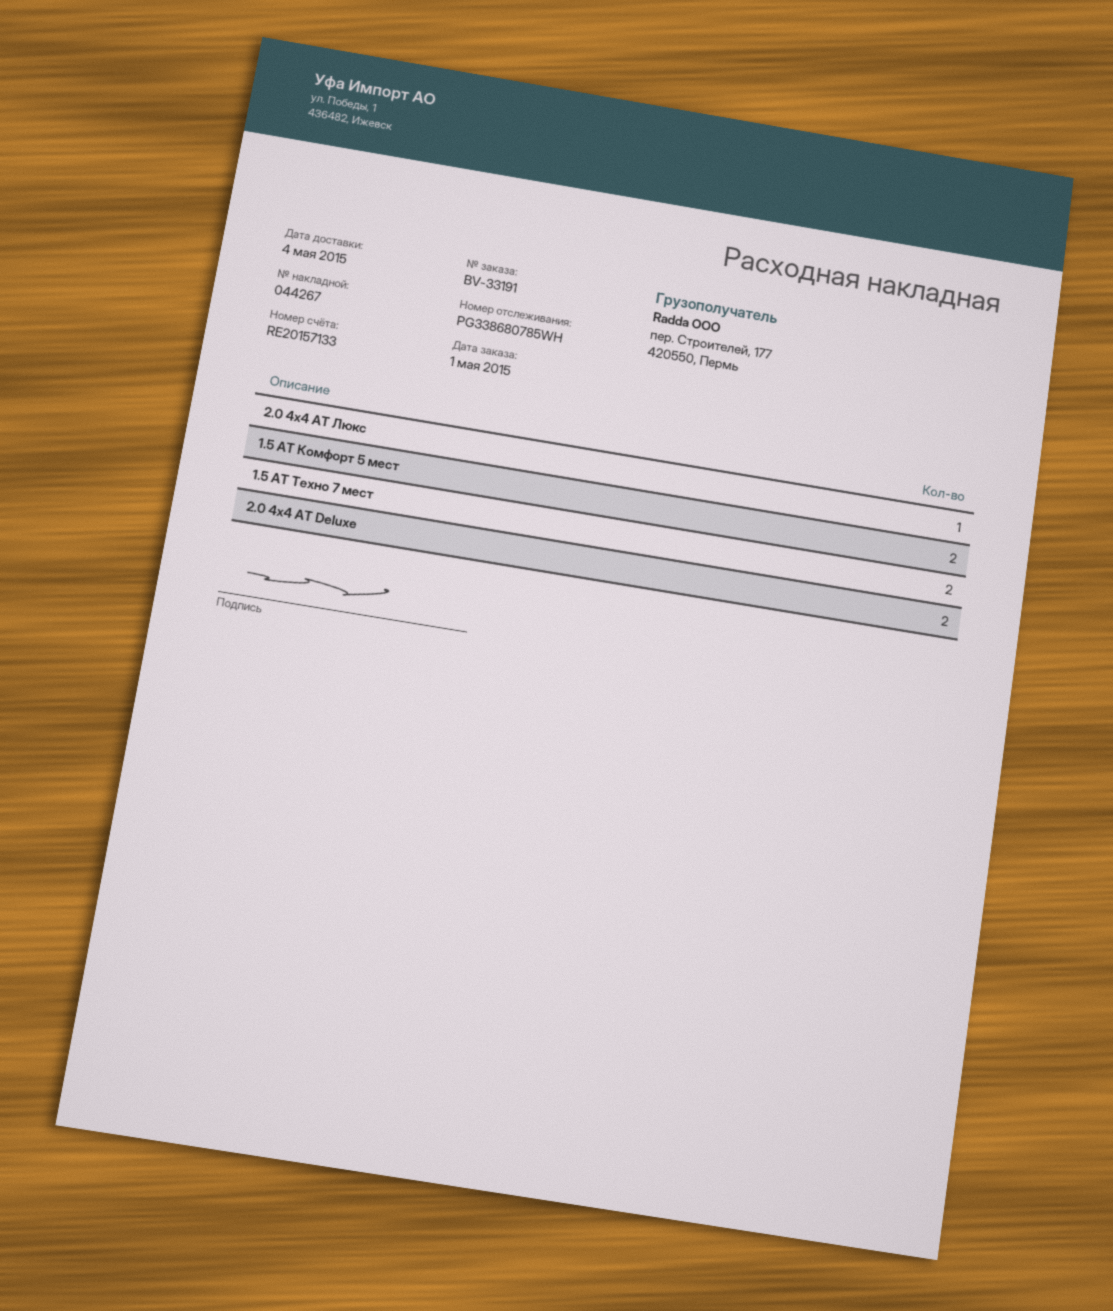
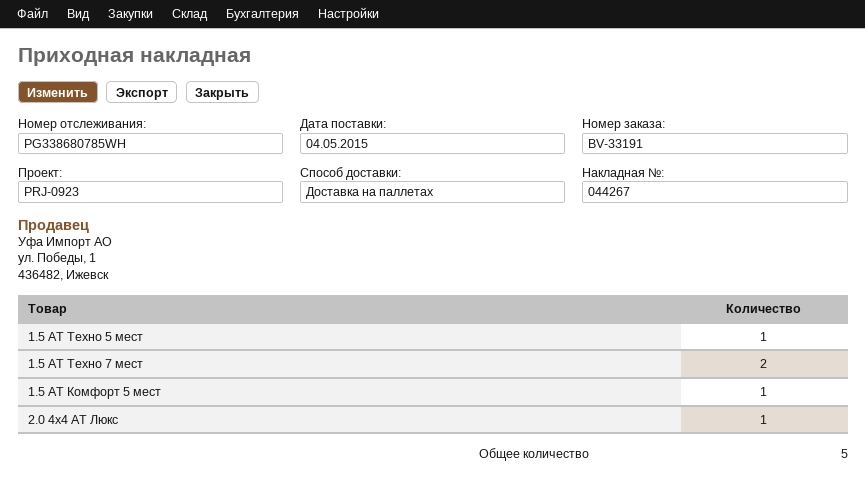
1.5 AT Комфорт 5 мест: 2 -> 1
2.0 4x4 AT Deluxe: 2 -> none
1.5 AT Техно 5 мест: none -> 1

